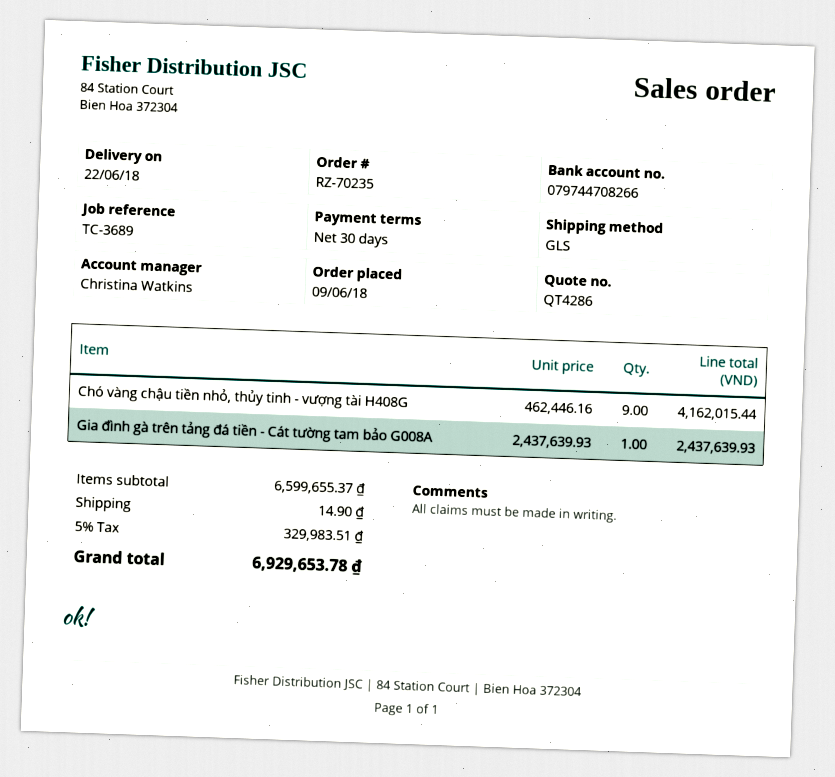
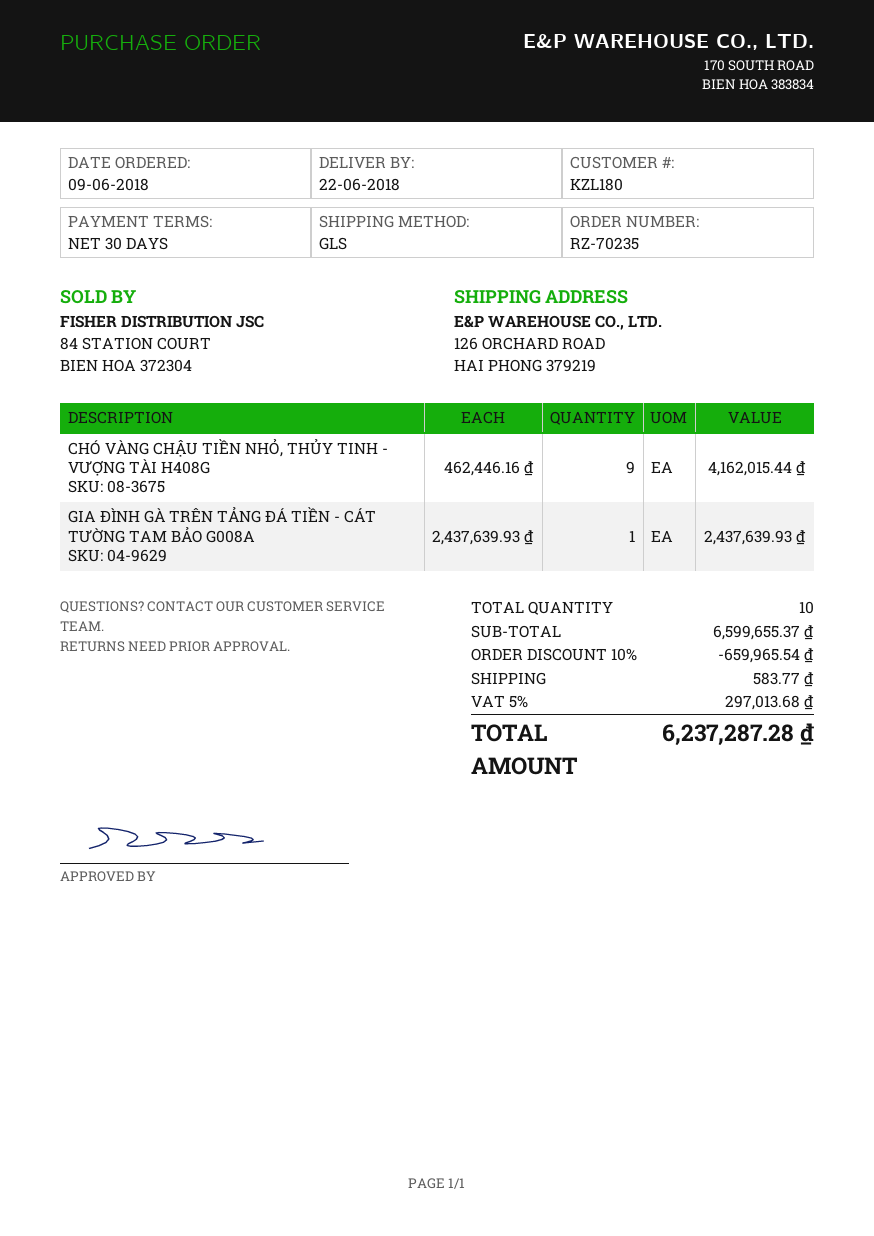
discount: none -> 10% = 659965.54
shipping: 14.90 -> 583.77
tax: 5% = 329983.51 -> 5% = 297013.68
total: 6929653.78 -> 6237287.28

